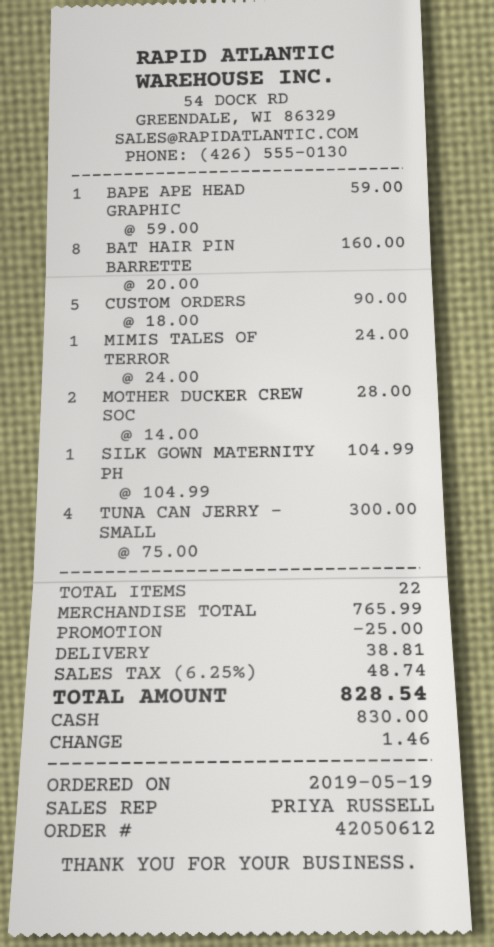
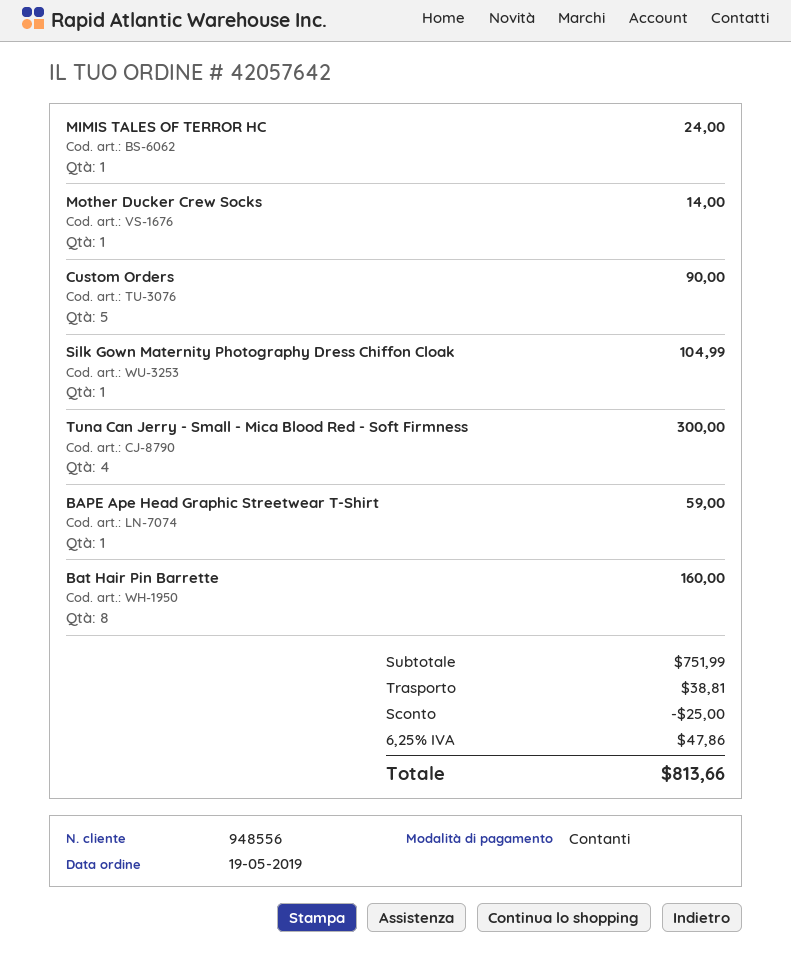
order number: 42050612 -> 42057642
MOTHER DUCKER CREW SOC: 2 for 28.00 -> 1 for 14.00
subtotal: 765.99 -> 751.99
tax: 6.25% = 48.74 -> 6.25% = 47.86
total: 828.54 -> 813.66

